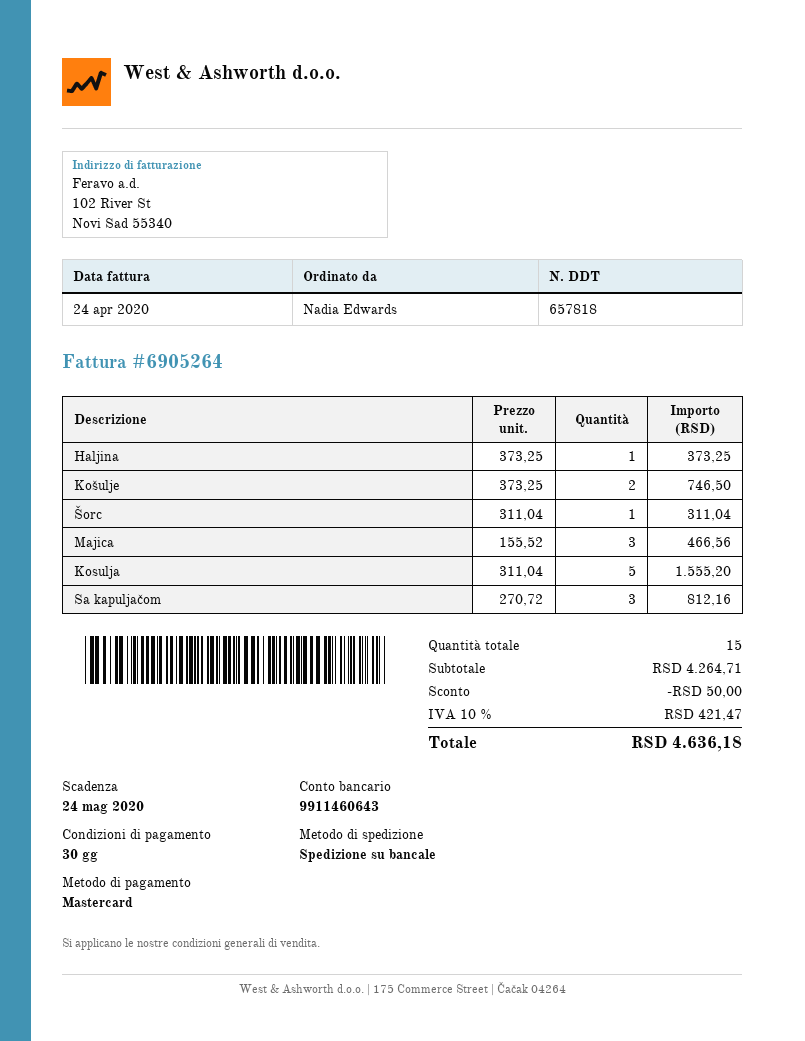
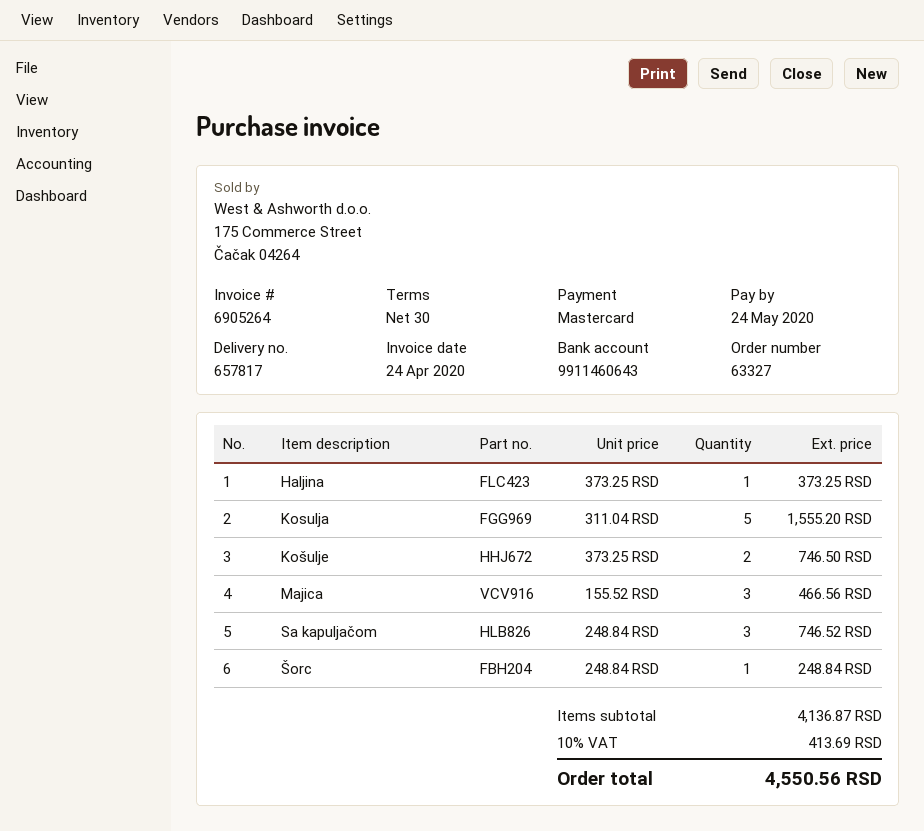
delivery note number: 657818 -> 657817
Šorc: 1 x 311.04 = 311.04 -> 1 x 248.84 = 248.84
Sa kapuljačom: 3 x 270.72 = 812.16 -> 3 x 248.84 = 746.52
subtotal: 4264.71 -> 4136.87
discount: 50.00 -> none
tax: 10% = 421.47 -> 10% = 413.69
total: 4636.18 -> 4550.56

